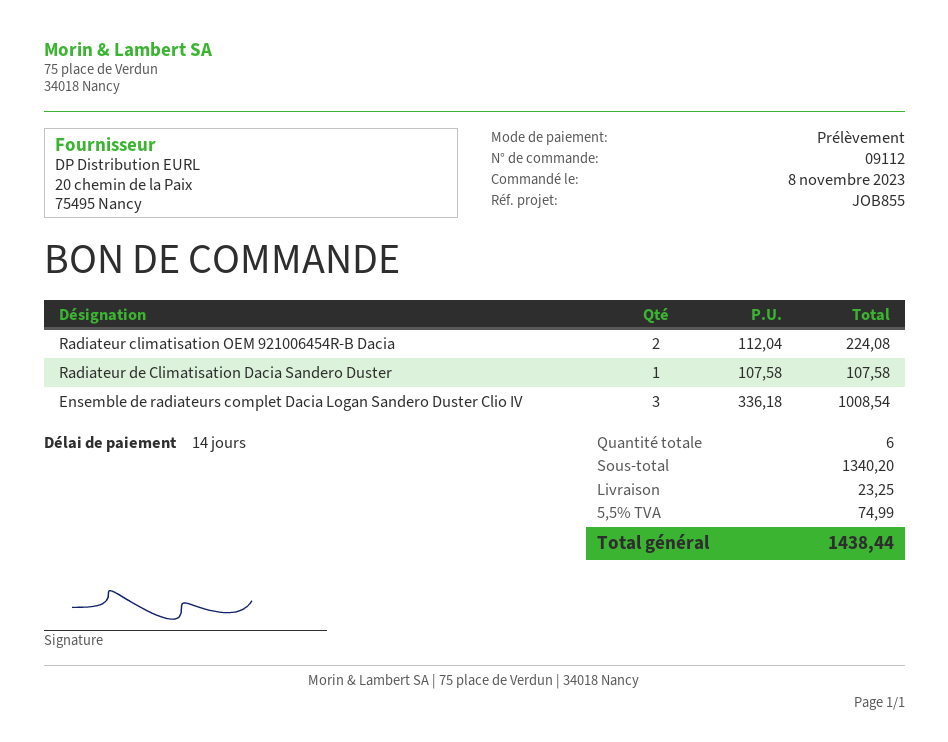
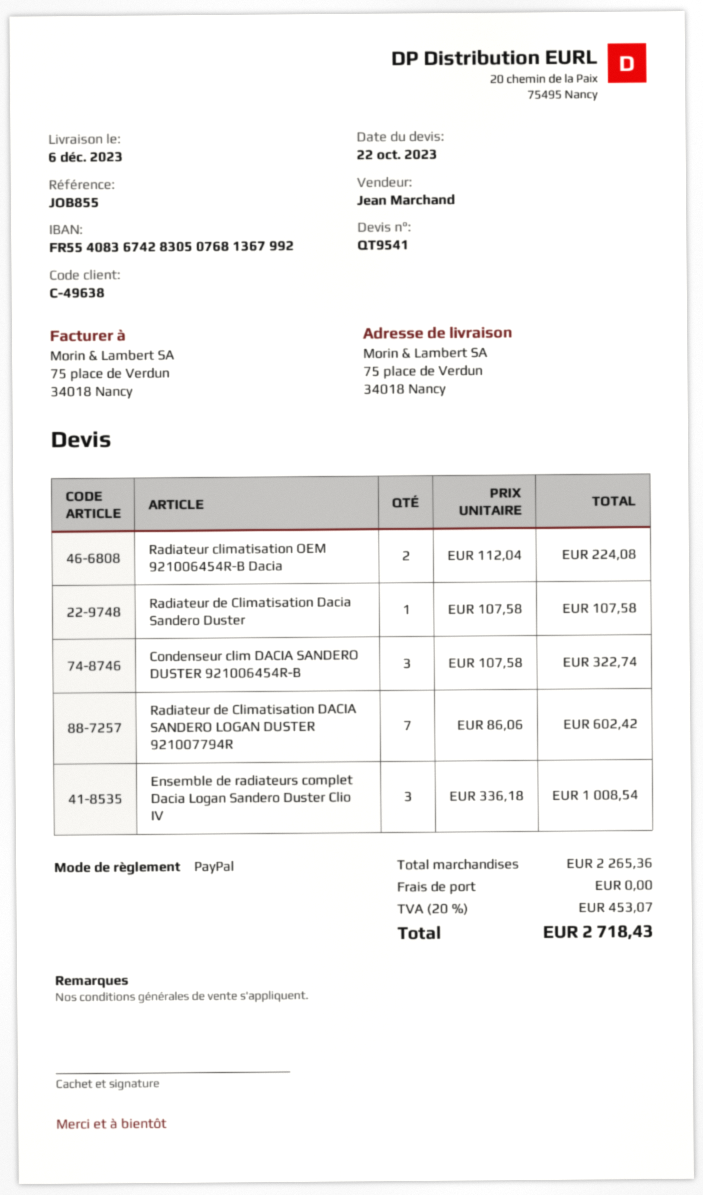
payment method: direct debit -> PayPal
Condenseur clim DACIA SANDERO DUSTER 921006454R-B: none -> 3 x 107.58 = 322.74
Radiateur de Climatisation DACIA SANDERO LOGAN DUSTER 921007794R: none -> 7 x 86.06 = 602.42
subtotal: 1340.20 -> 2265.36
shipping: 23.25 -> 0.00
tax: 5.5% = 74.99 -> 20% = 453.07
total: 1438.44 -> 2718.43

